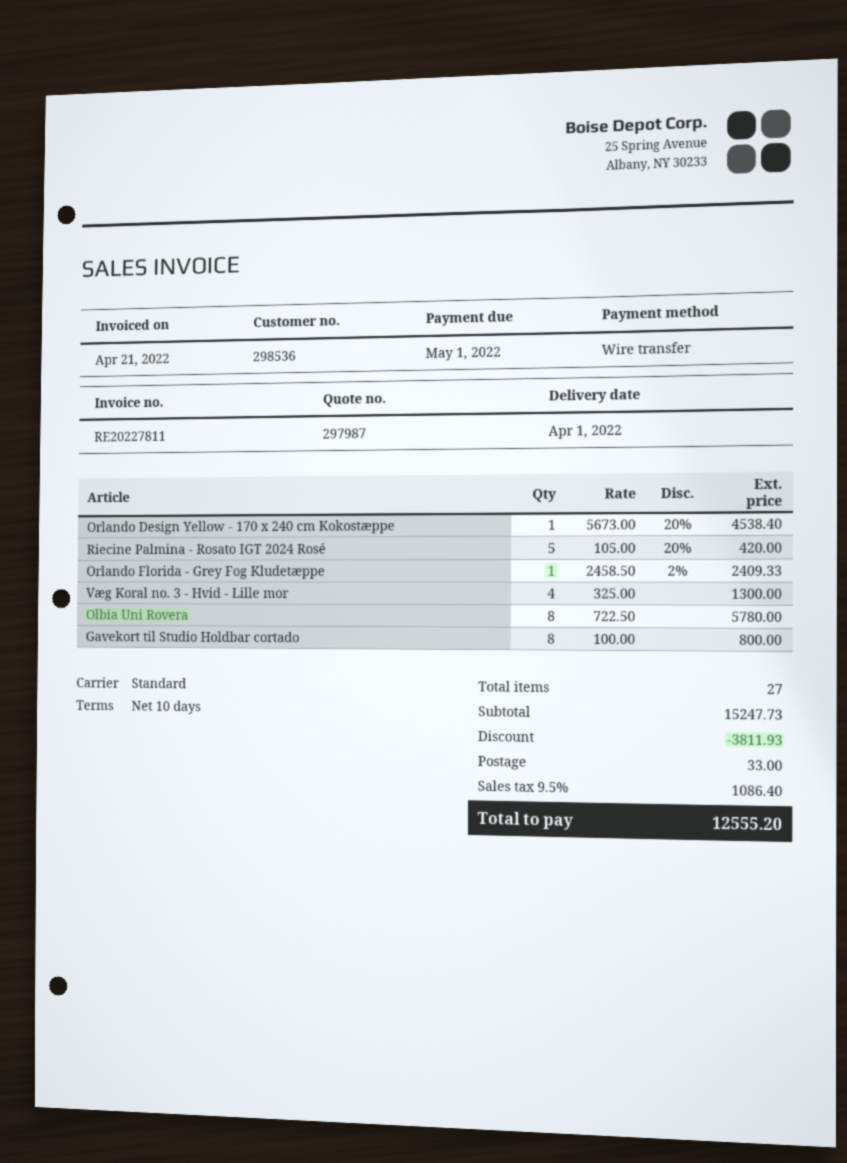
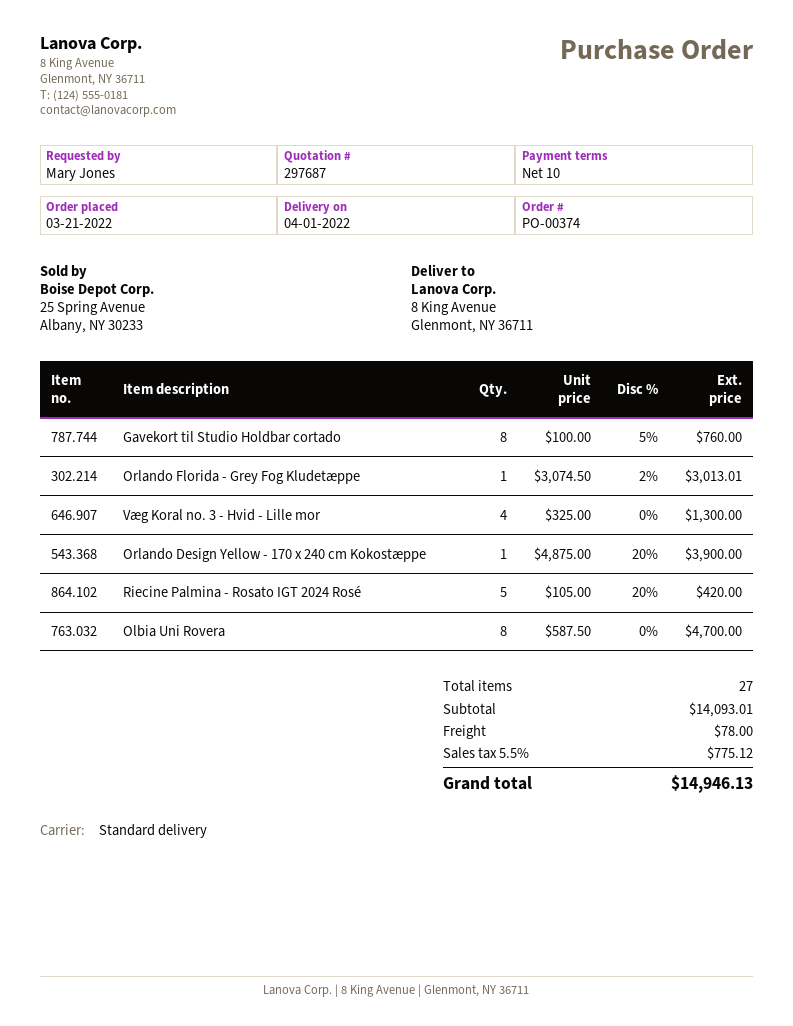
quote number: 297987 -> 297687
Orlando Design Yellow - 170 x 240 cm Kokostæppe: 1 x 5673.00 - 20% = 4538.40 -> 1 x 4875.00 - 20% = 3900.00
Orlando Florida - Grey Fog Kludetæppe: 1 x 2458.50 - 2% = 2409.33 -> 1 x 3074.50 - 2% = 3013.01
Olbia Uni Rovera: 8 x 722.50 = 5780.00 -> 8 x 587.50 = 4700.00
Gavekort til Studio Holdbar cortado: 8 x 100.00 = 800.00 -> 8 x 100.00 - 5% = 760.00
subtotal: 15247.73 -> 14093.01
discount: 3811.93 -> none
shipping: 33.00 -> 78.00
tax: 9.5% = 1086.40 -> 5.5% = 775.12
total: 12555.20 -> 14946.13

